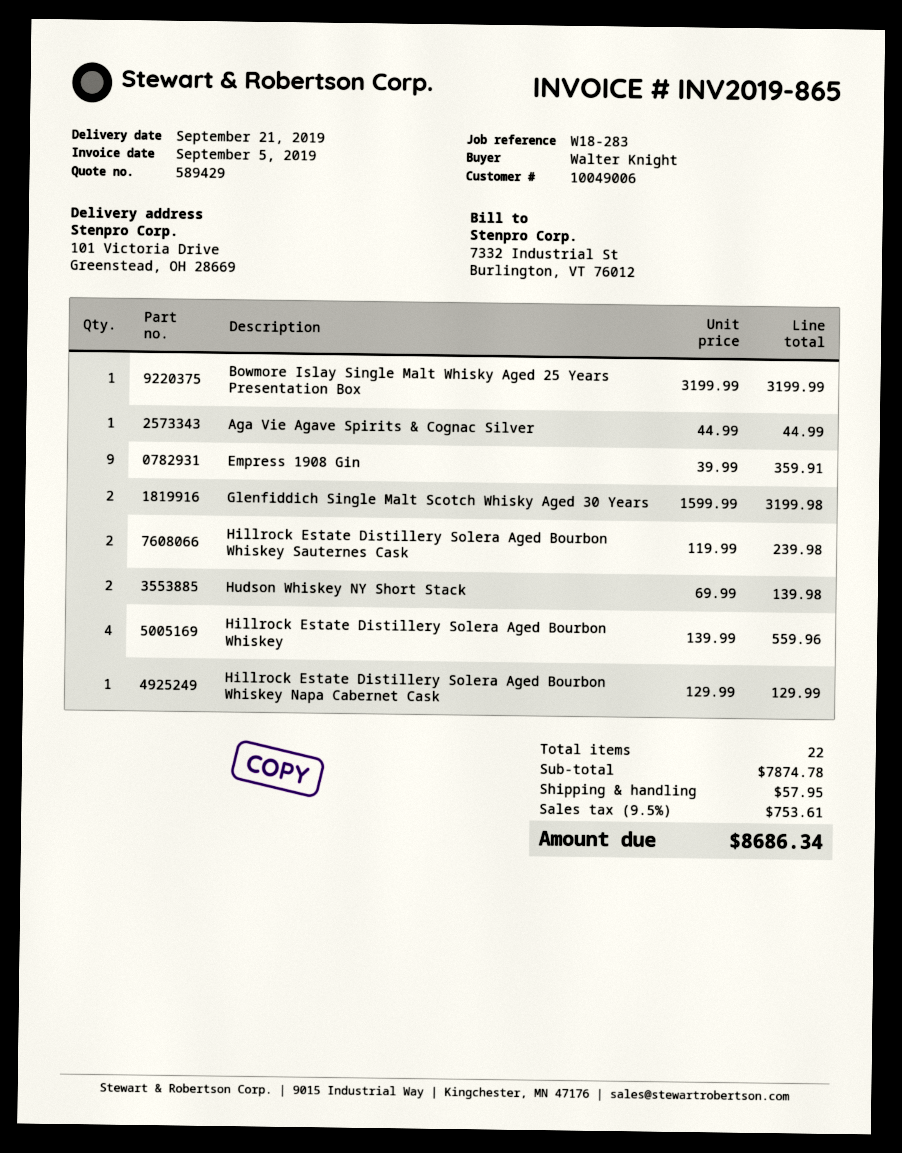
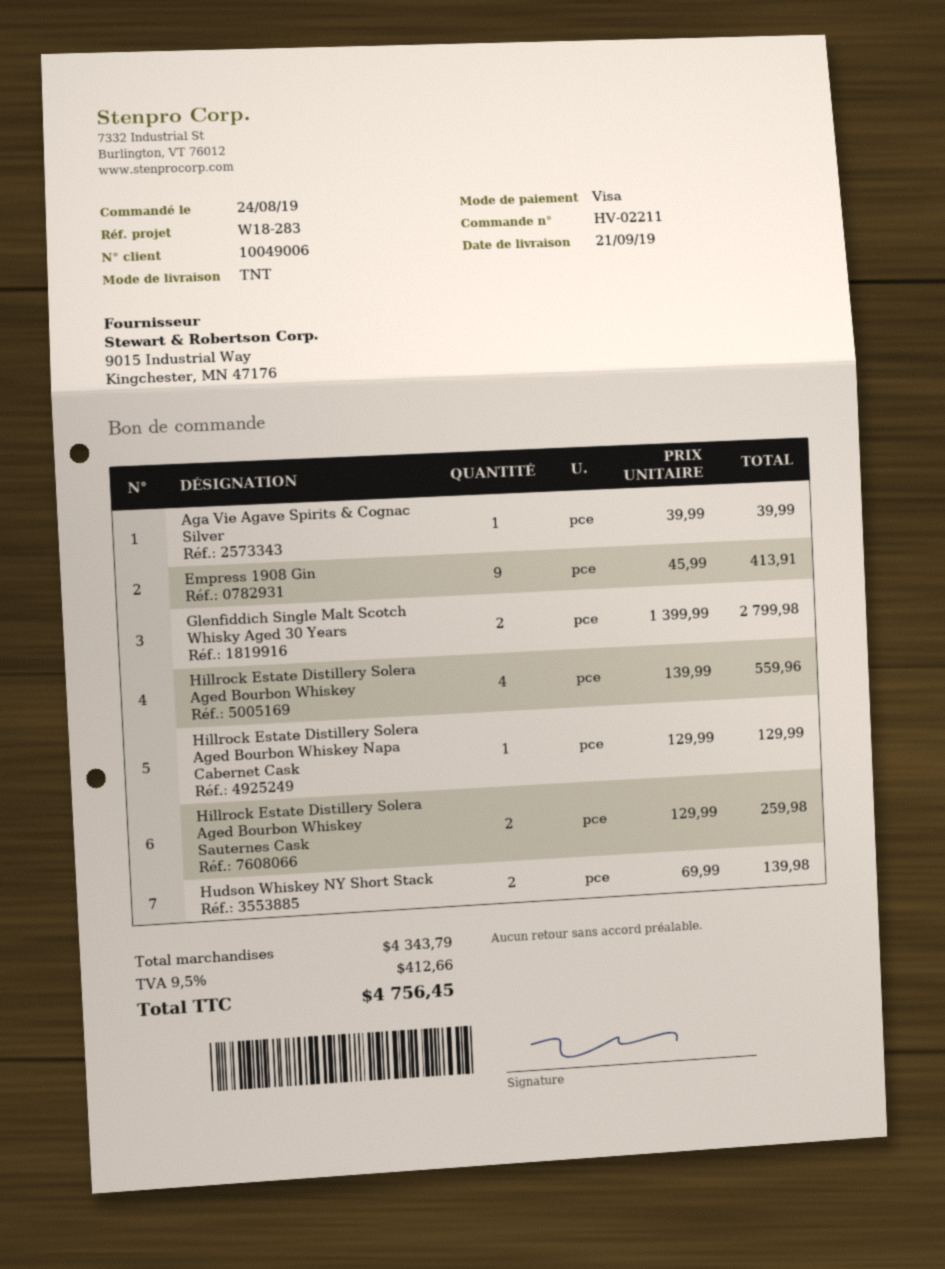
Bowmore Islay Single Malt Whisky Aged 25 Years Presentation Box: 1 x 3199.99 = 3199.99 -> none
Aga Vie Agave Spirits & Cognac Silver: 1 x 44.99 = 44.99 -> 1 x 39.99 = 39.99
Empress 1908 Gin: 9 x 39.99 = 359.91 -> 9 x 45.99 = 413.91
Glenfiddich Single Malt Scotch Whisky Aged 30 Years: 2 x 1599.99 = 3199.98 -> 2 x 1399.99 = 2799.98
Hillrock Estate Distillery Solera Aged Bourbon Whiskey Sauternes Cask: 2 x 119.99 = 239.98 -> 2 x 129.99 = 259.98
subtotal: 7874.78 -> 4343.79
shipping: 57.95 -> none
tax: 9.5% = 753.61 -> 9.5% = 412.66
total: 8686.34 -> 4756.45

